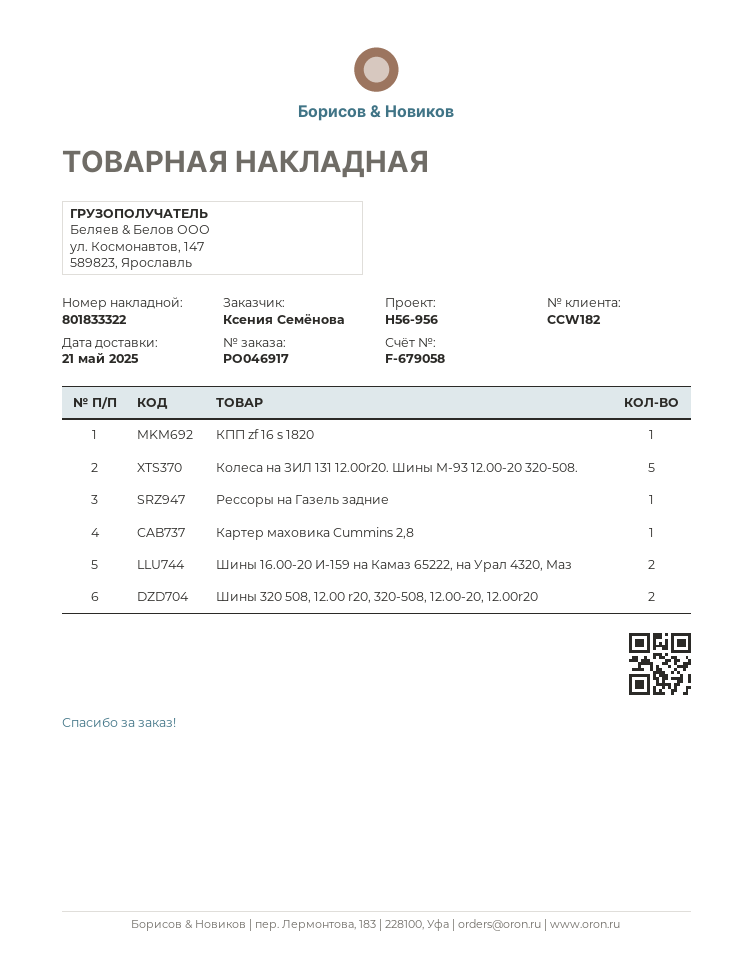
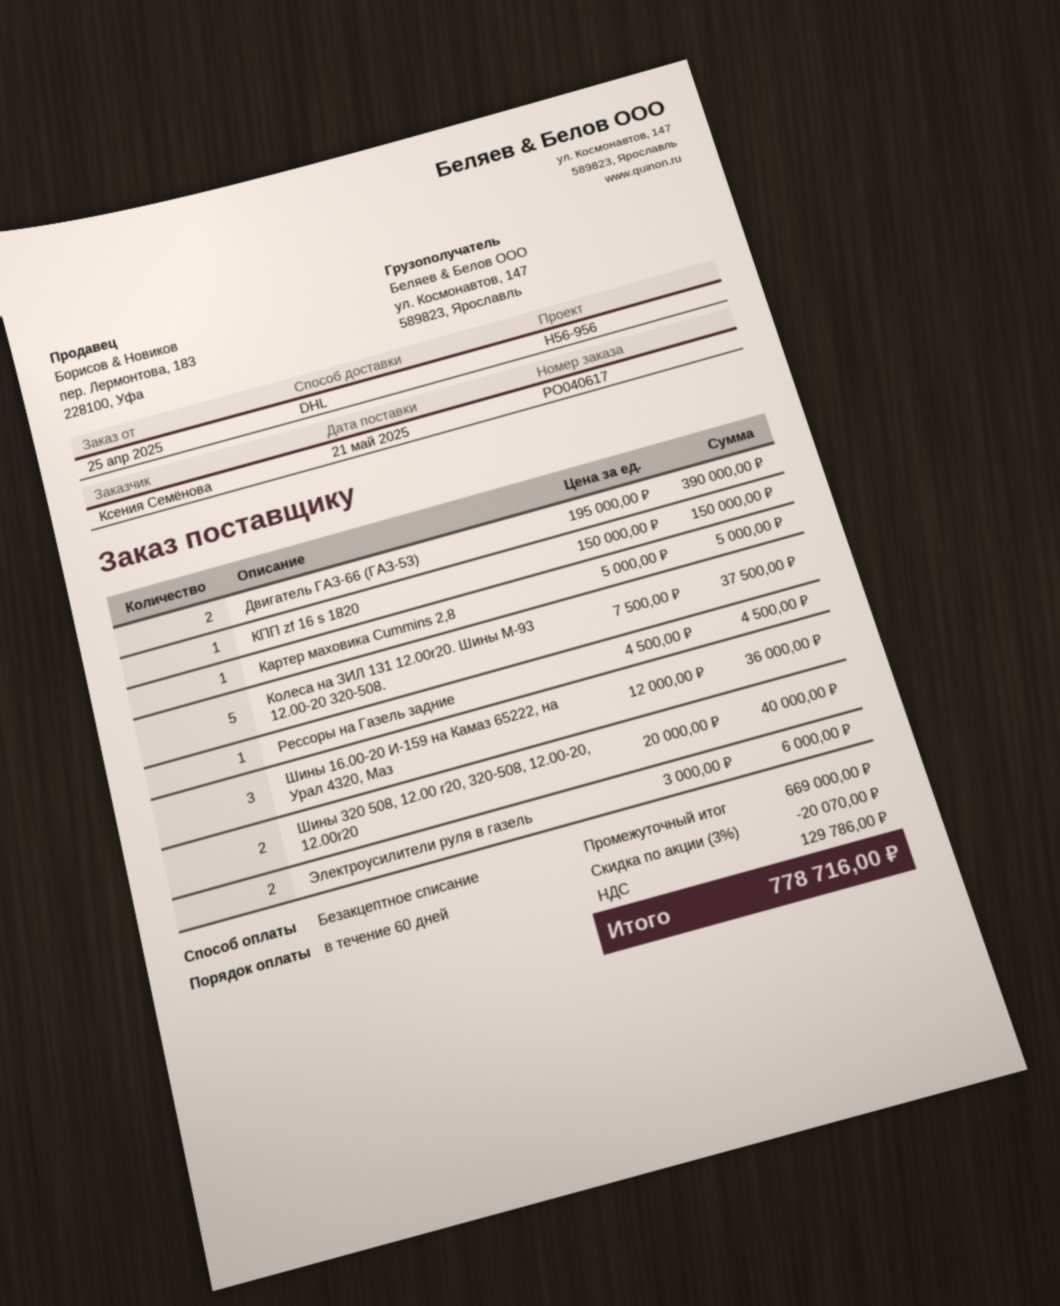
order number: PO046917 -> PO040617
Шины 16.00-20 И-159 на Камаз 65222, на Урал 4320, Маз: 2 -> 3
Двигатель ГАЗ-66 (ГАЗ-53): none -> 2
Электроусилители руля в газель: none -> 2

